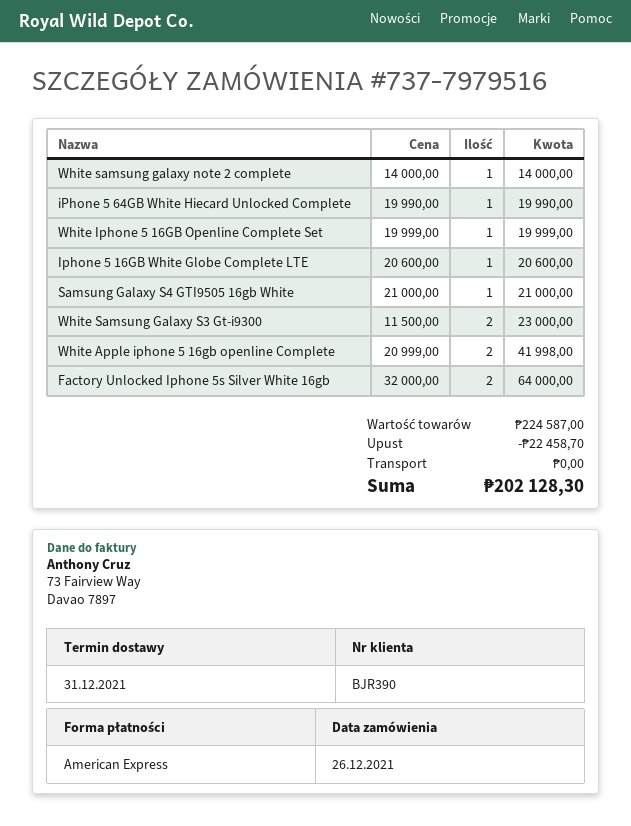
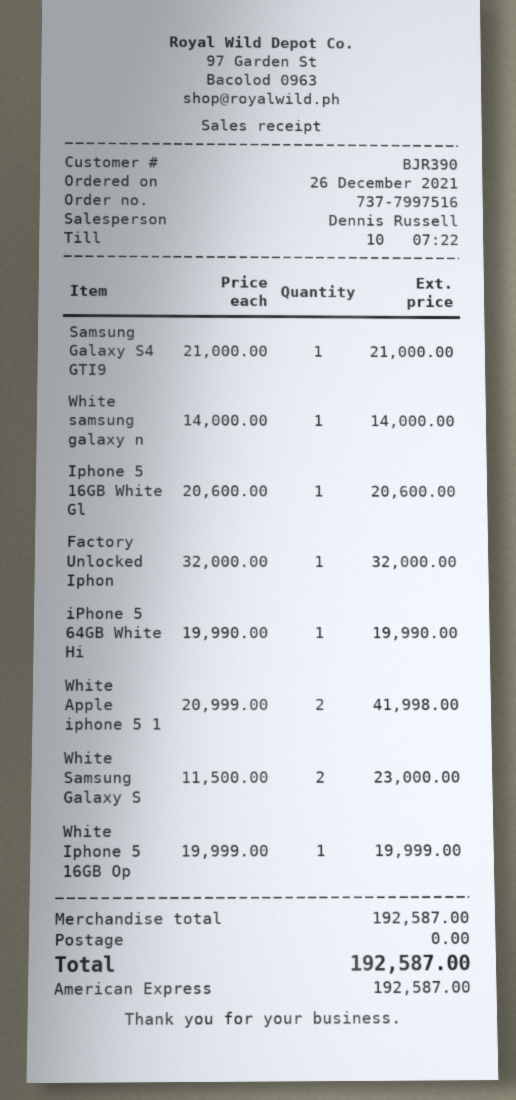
order number: 737-7979516 -> 737-7997516
Factory Unlocked Iphone 5s Silver White 16gb: 2 x 32000.00 = 64000.00 -> 1 x 32000.00 = 32000.00
subtotal: 224587.00 -> 192587.00
discount: 22458.70 -> none
total: 202128.30 -> 192587.00

